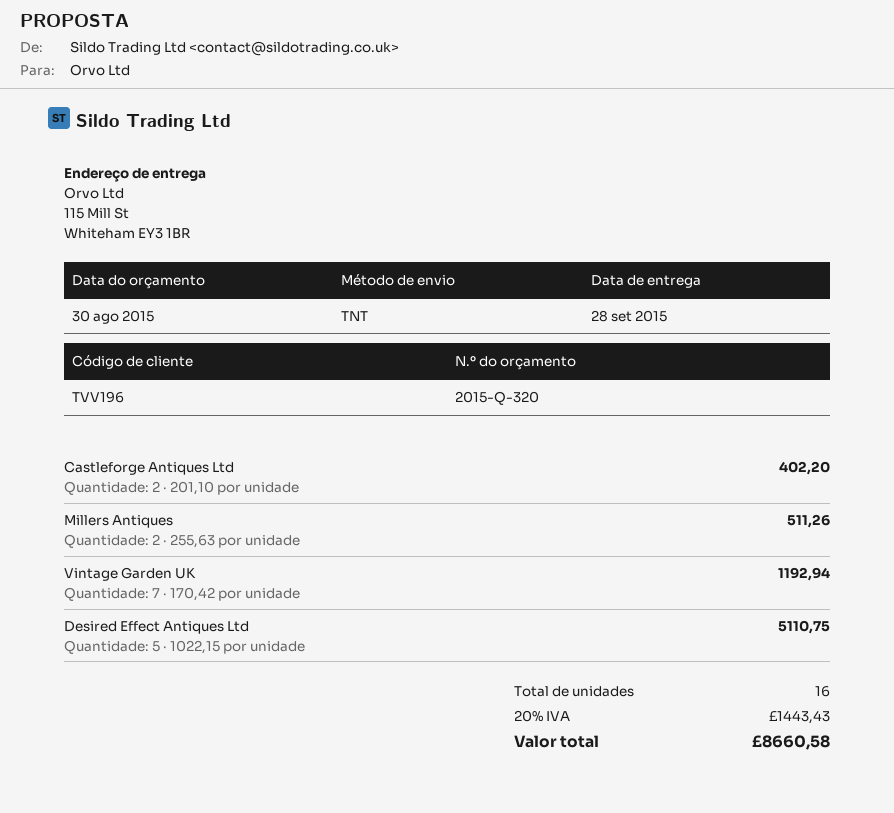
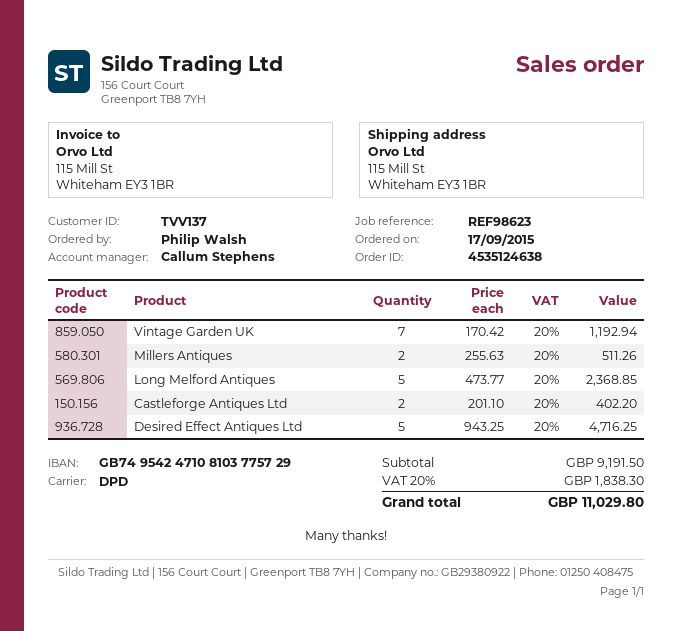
customer number: TVV196 -> TVV137
shipping method: TNT -> DPD
Desired Effect Antiques Ltd: 5 x 1022.15 = 5110.75 -> 5 x 943.25 = 4716.25
Long Melford Antiques: none -> 5 x 473.77 = 2368.85
tax: 20% = 1443.43 -> 20% = 1838.30
total: 8660.58 -> 11029.80

